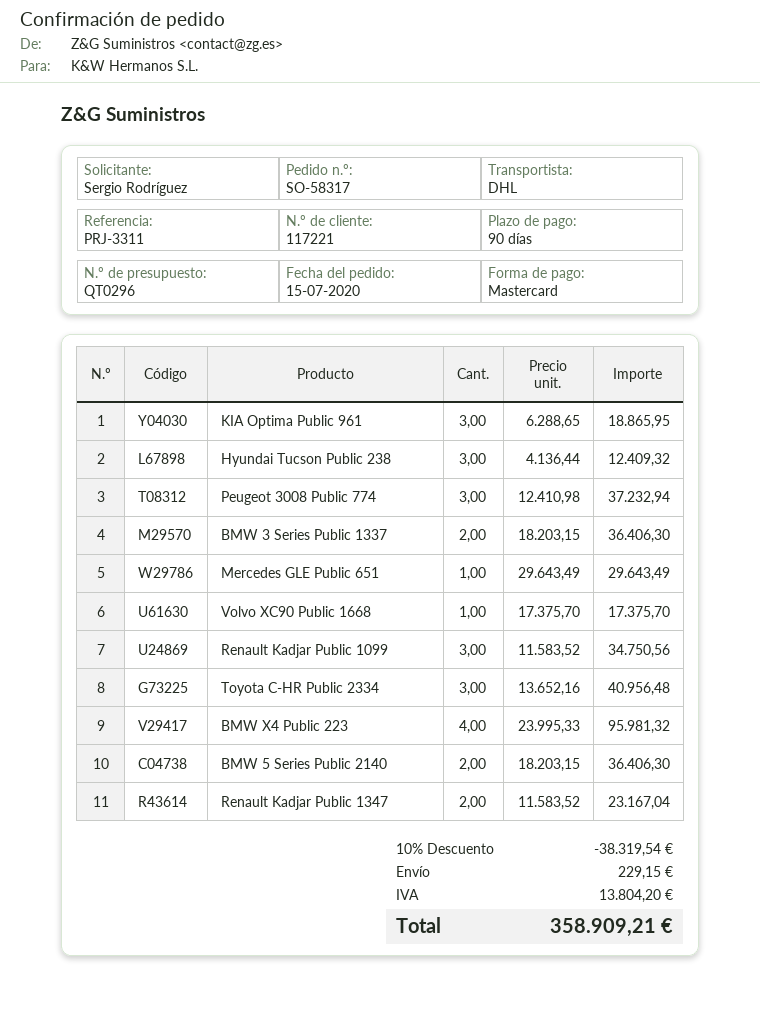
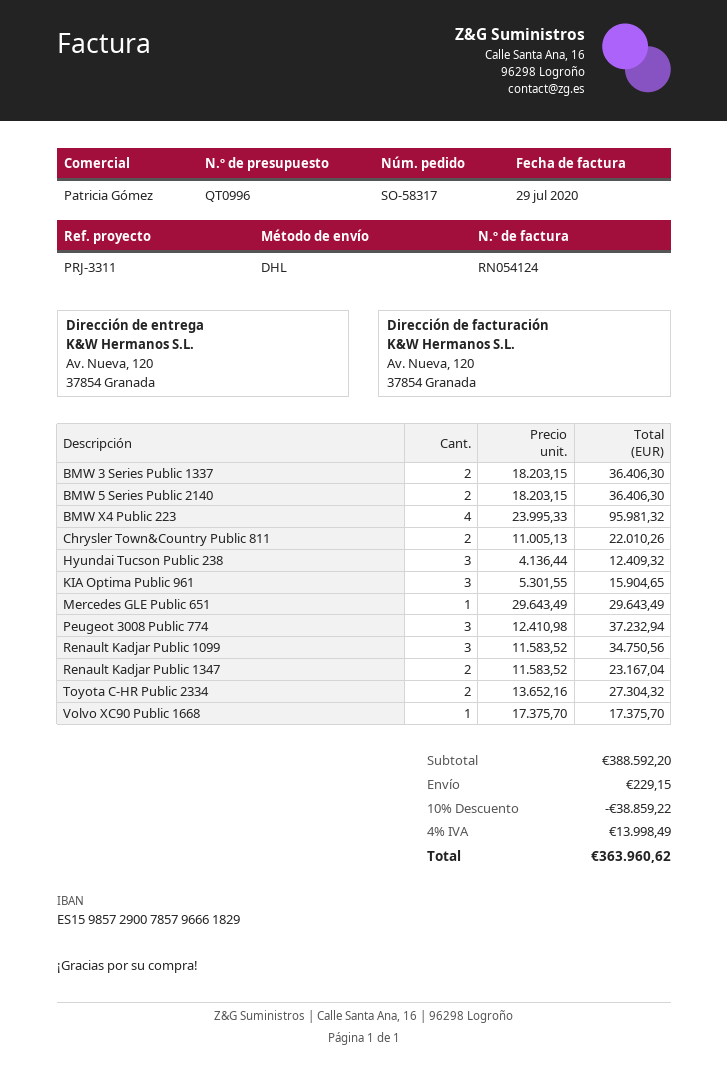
quote number: QT0296 -> QT0996
KIA Optima Public 961: 3 x 6288.65 = 18865.95 -> 3 x 5301.55 = 15904.65
Toyota C-HR Public 2334: 3 x 13652.16 = 40956.48 -> 2 x 13652.16 = 27304.32
Chrysler Town&Country Public 811: none -> 2 x 11005.13 = 22010.26
discount: 10% = 38319.54 -> 10% = 38859.22
tax: 13804.20 -> 13998.49
total: 358909.21 -> 363960.62

